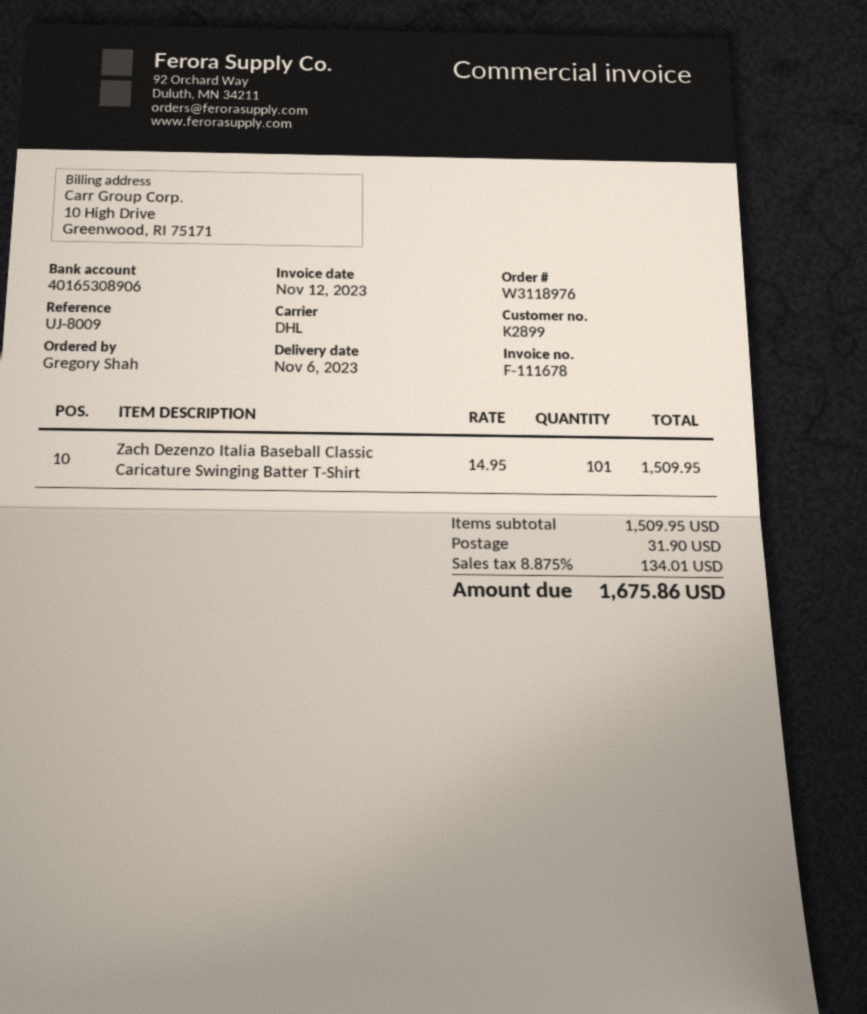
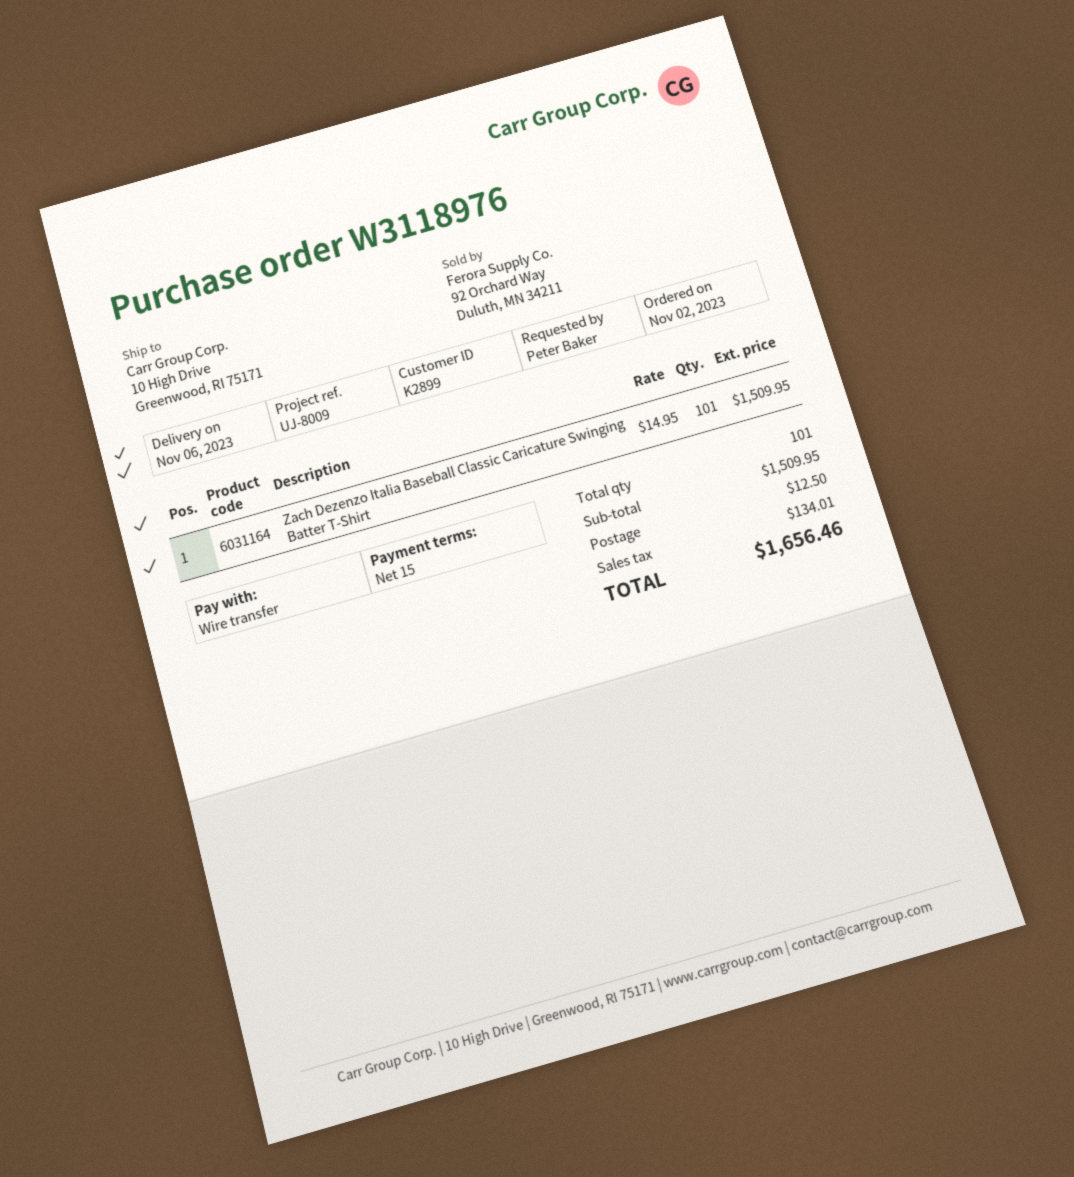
ordered by: Gregory Shah -> Peter Baker
shipping: 31.90 -> 12.50
total: 1675.86 -> 1656.46

